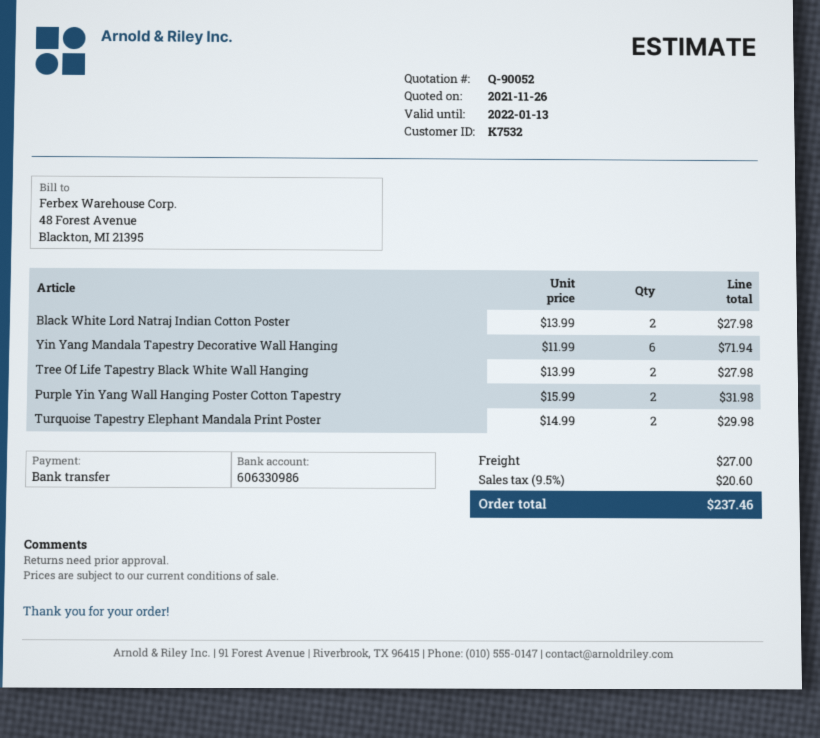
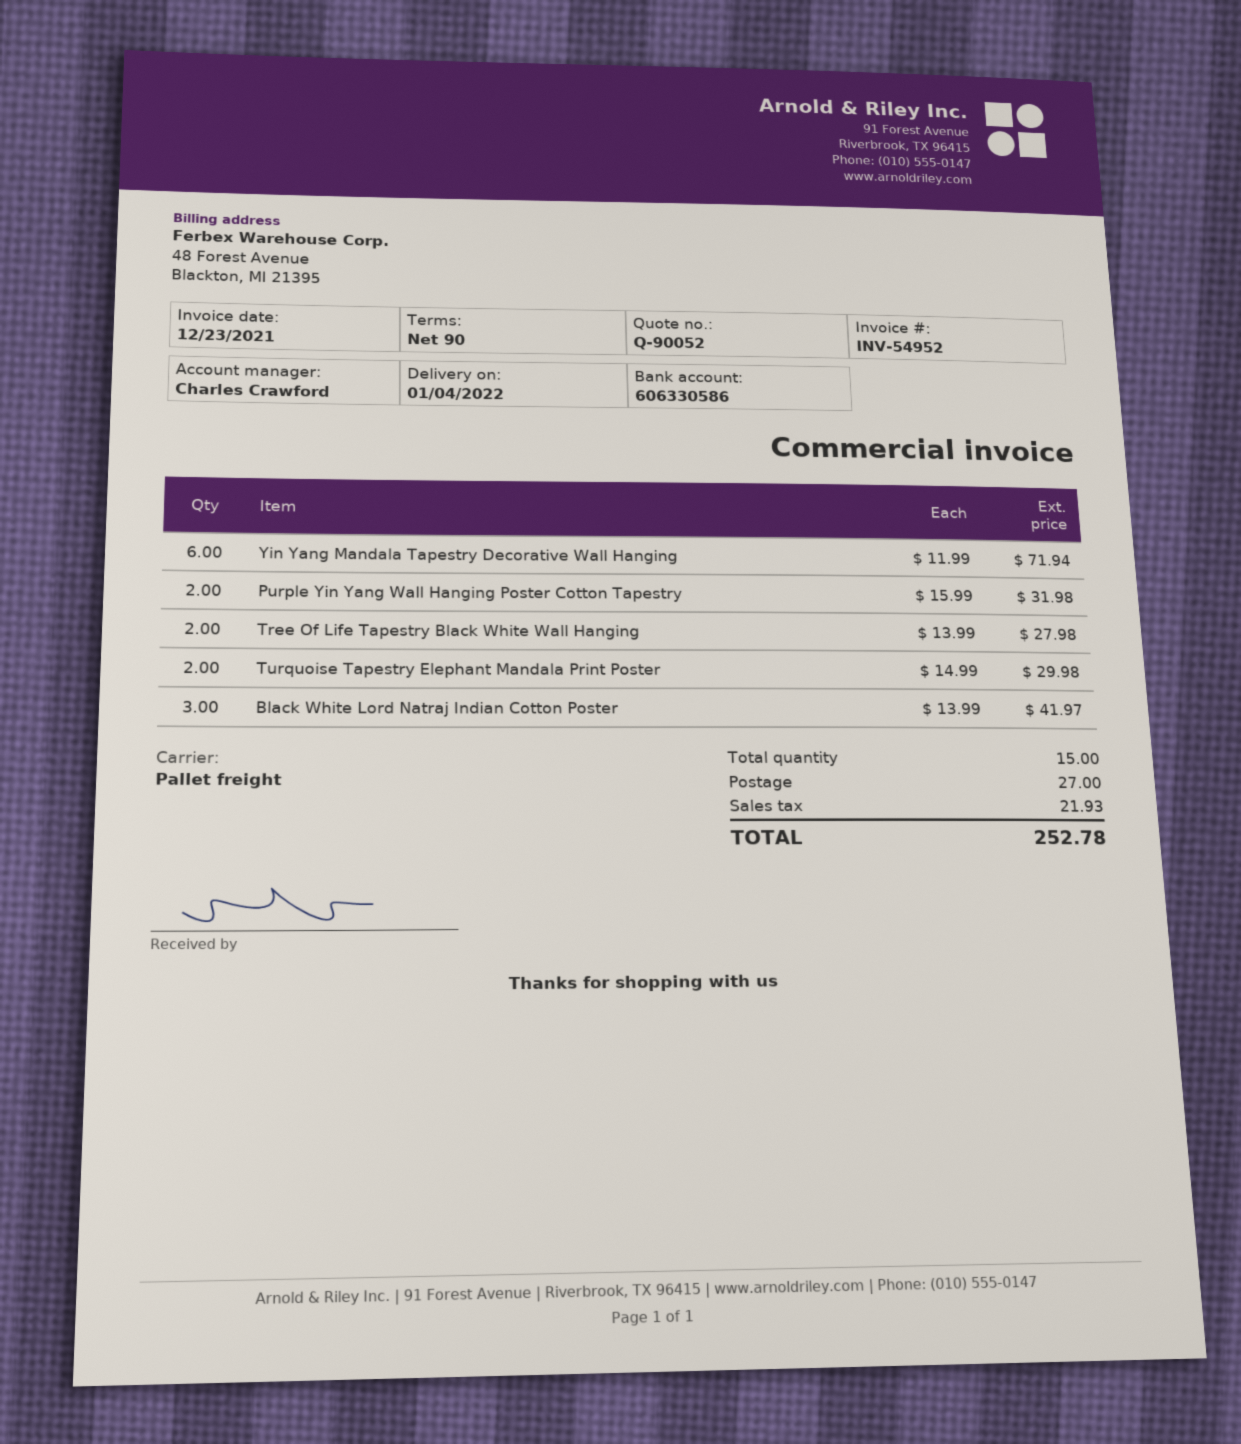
bank account: 606330986 -> 606330586
Black White Lord Natraj Indian Cotton Poster: 2 x 13.99 = 27.98 -> 3 x 13.99 = 41.97
tax: 20.60 -> 21.93
total: 237.46 -> 252.78

